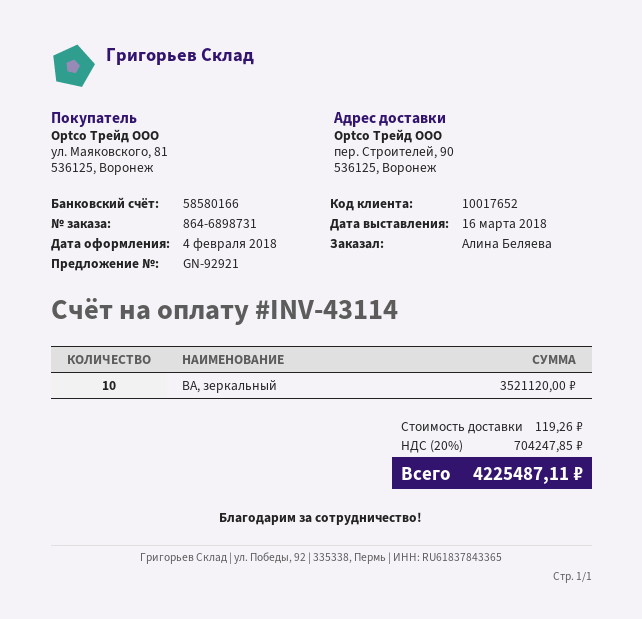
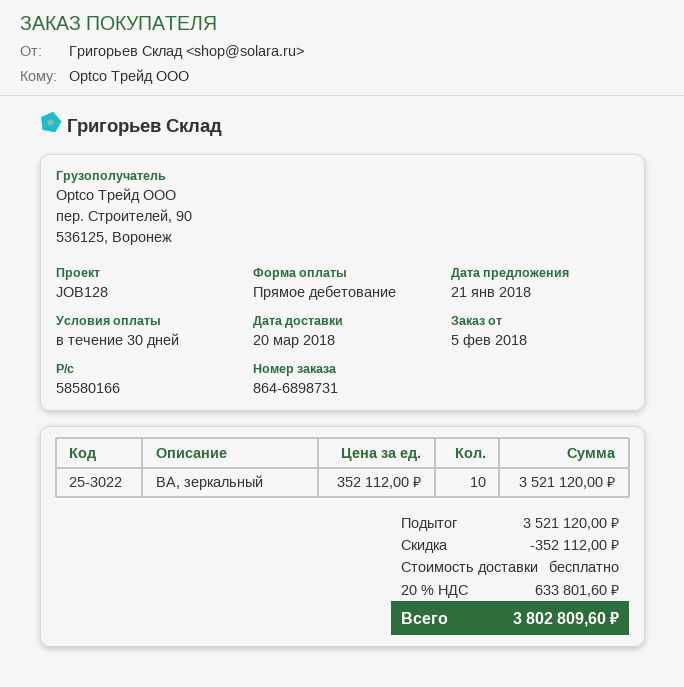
order date: 2018-02-04 -> 2018-02-05
discount: none -> 352112.00
shipping: 119.26 -> 0.00
tax: 20% = 704247.85 -> 20% = 633801.60
total: 4225487.11 -> 3802809.60

